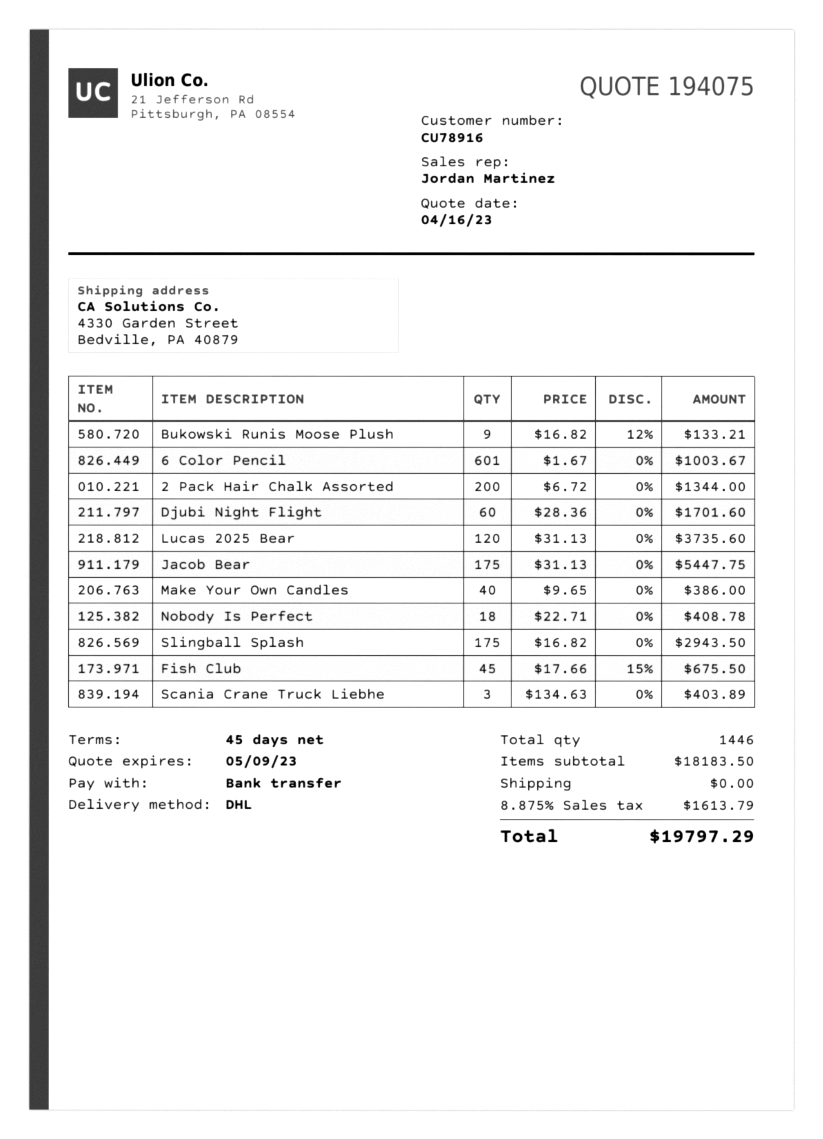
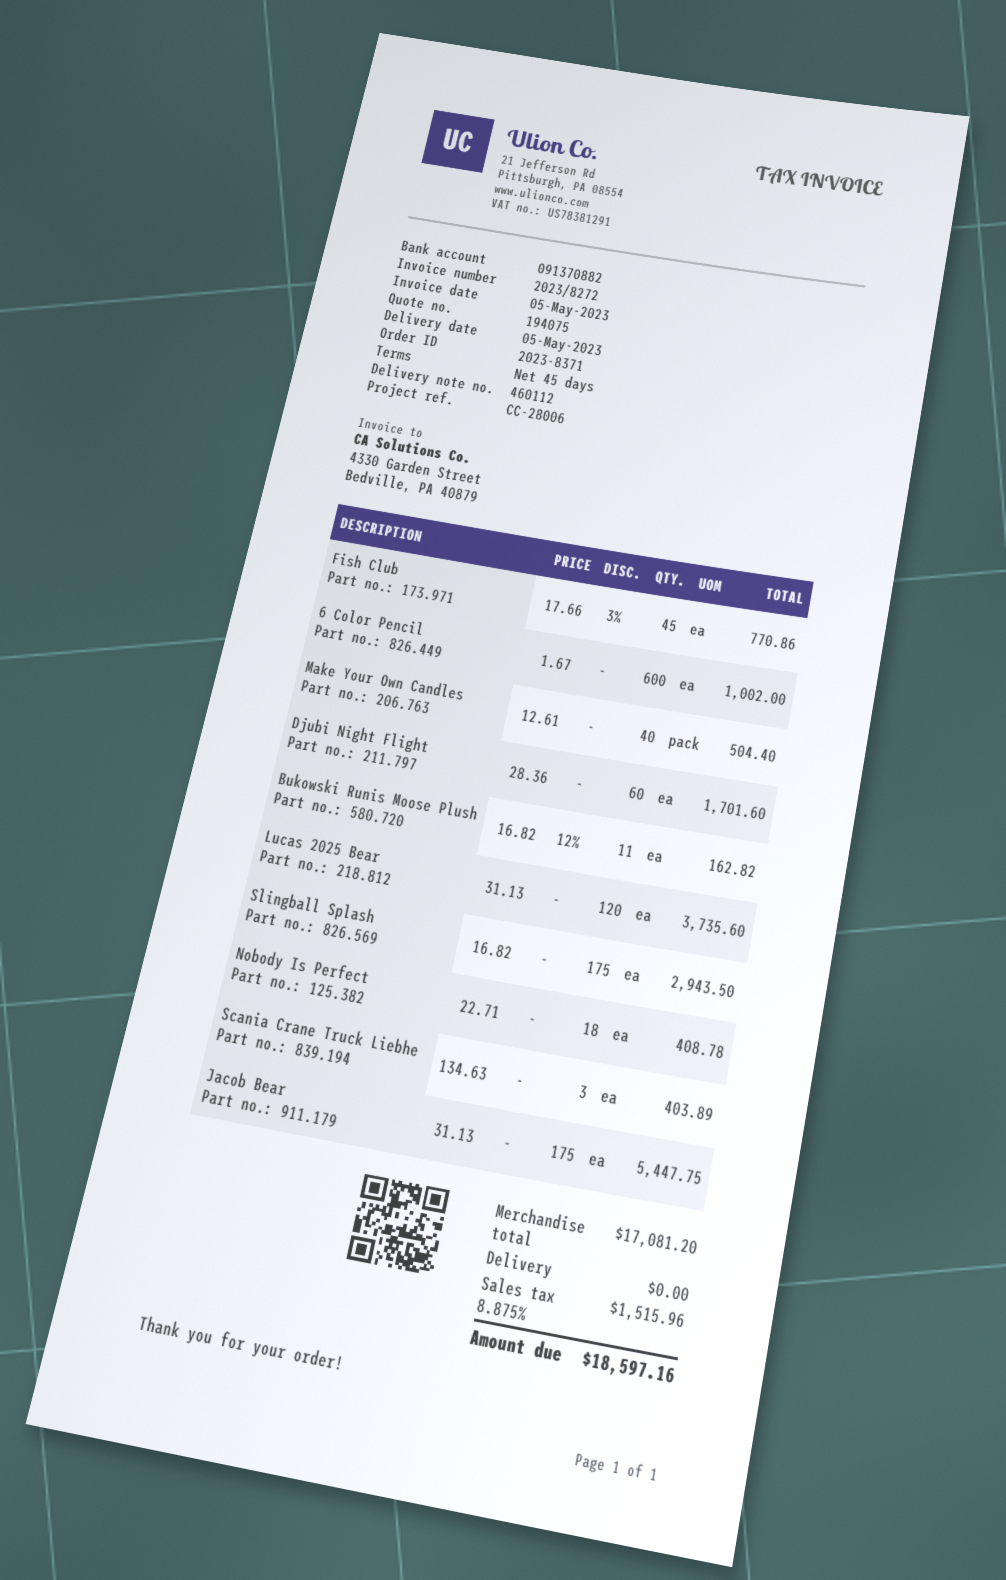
Bukowski Runis Moose Plush: 9 x 16.82 - 12% = 133.21 -> 11 x 16.82 - 12% = 162.82
6 Color Pencil: 601 x 1.67 = 1003.67 -> 600 x 1.67 = 1002.00
2 Pack Hair Chalk Assorted: 200 x 6.72 = 1344.00 -> none
Make Your Own Candles: 40 x 9.65 = 386.00 -> 40 x 12.61 = 504.40
Fish Club: 45 x 17.66 - 15% = 675.50 -> 45 x 17.66 - 3% = 770.86
subtotal: 18183.50 -> 17081.20
tax: 8.875% = 1613.79 -> 8.875% = 1515.96
total: 19797.29 -> 18597.16

